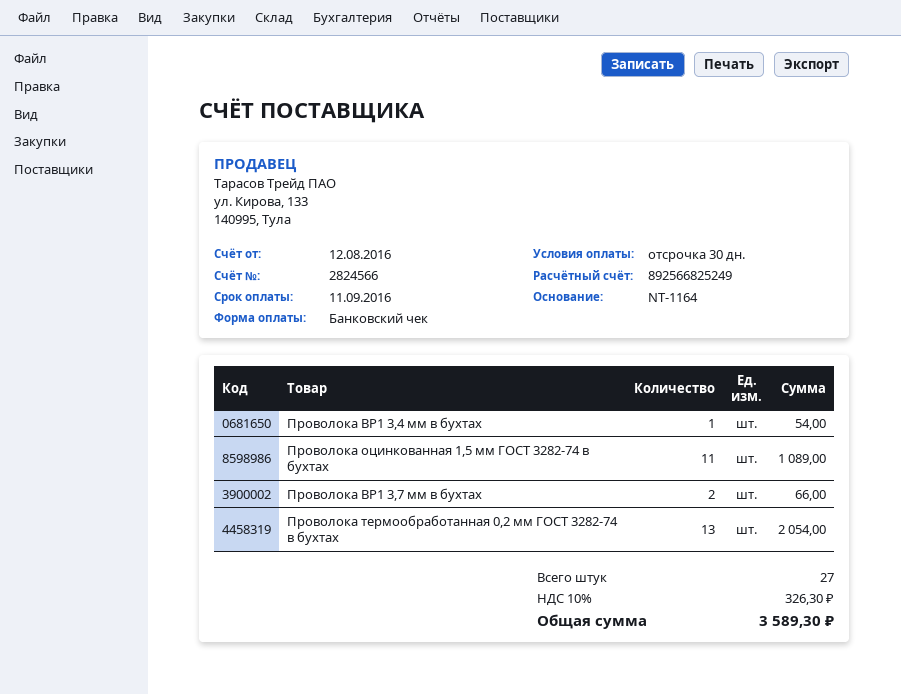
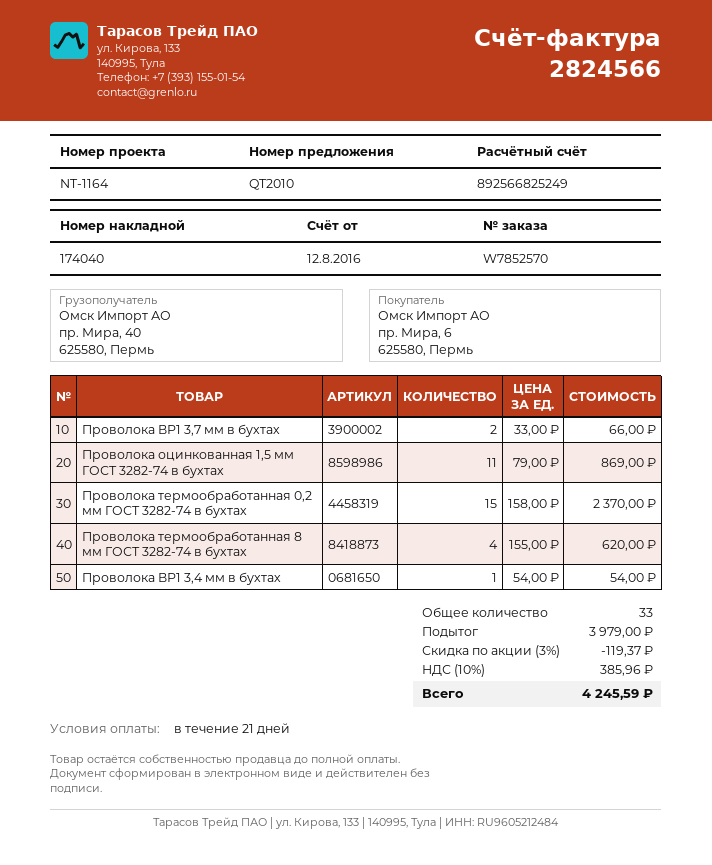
payment terms: 30 days -> 21 days
Проволока оцинкованная 1,5 мм ГОСТ 3282-74 в бухтах: 11 for 1089.00 -> 11 for 869.00
Проволока термообработанная 0,2 мм ГОСТ 3282-74 в бухтах: 13 for 2054.00 -> 15 for 2370.00
Проволока термообработанная 8 мм ГОСТ 3282-74 в бухтах: none -> 4 for 620.00
total quantity: 27 -> 33
discount: none -> 3% = 119.37
tax: 10% = 326.30 -> 10% = 385.96
total: 3589.30 -> 4245.59

